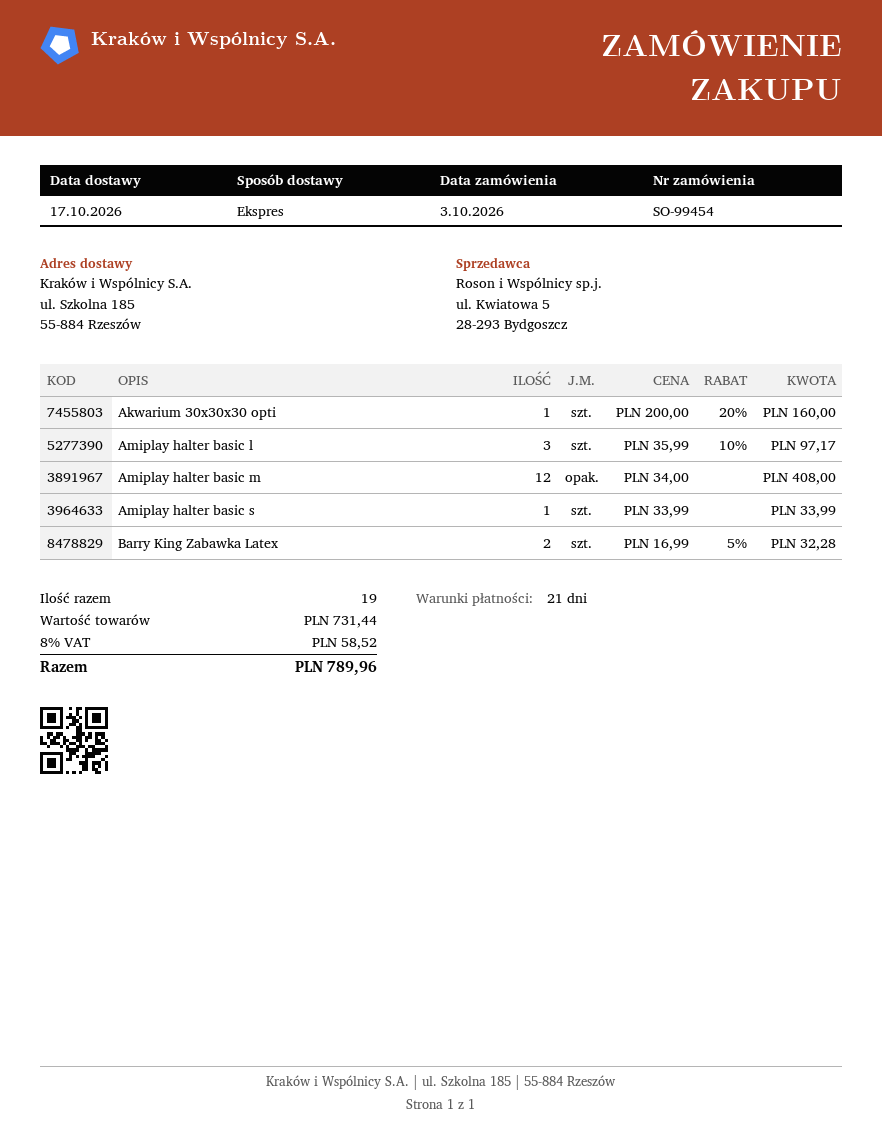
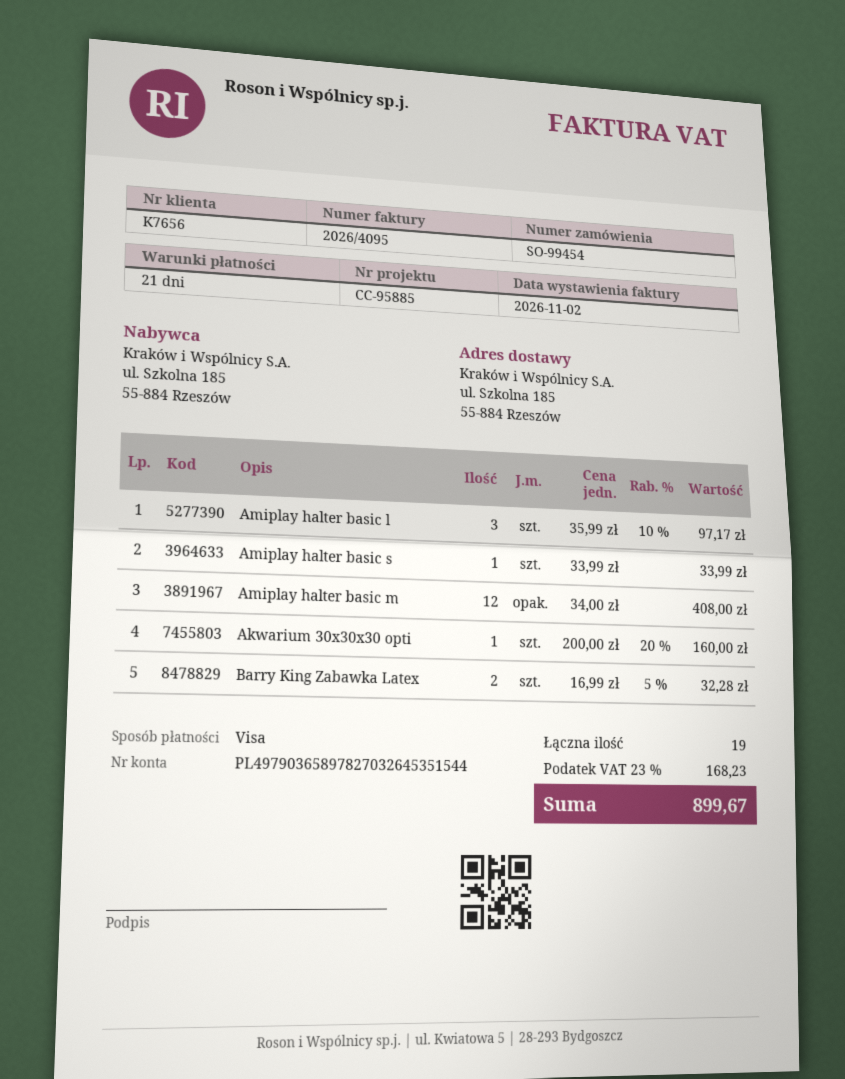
tax: 8% = 58.52 -> 23% = 168.23
total: 789.96 -> 899.67

